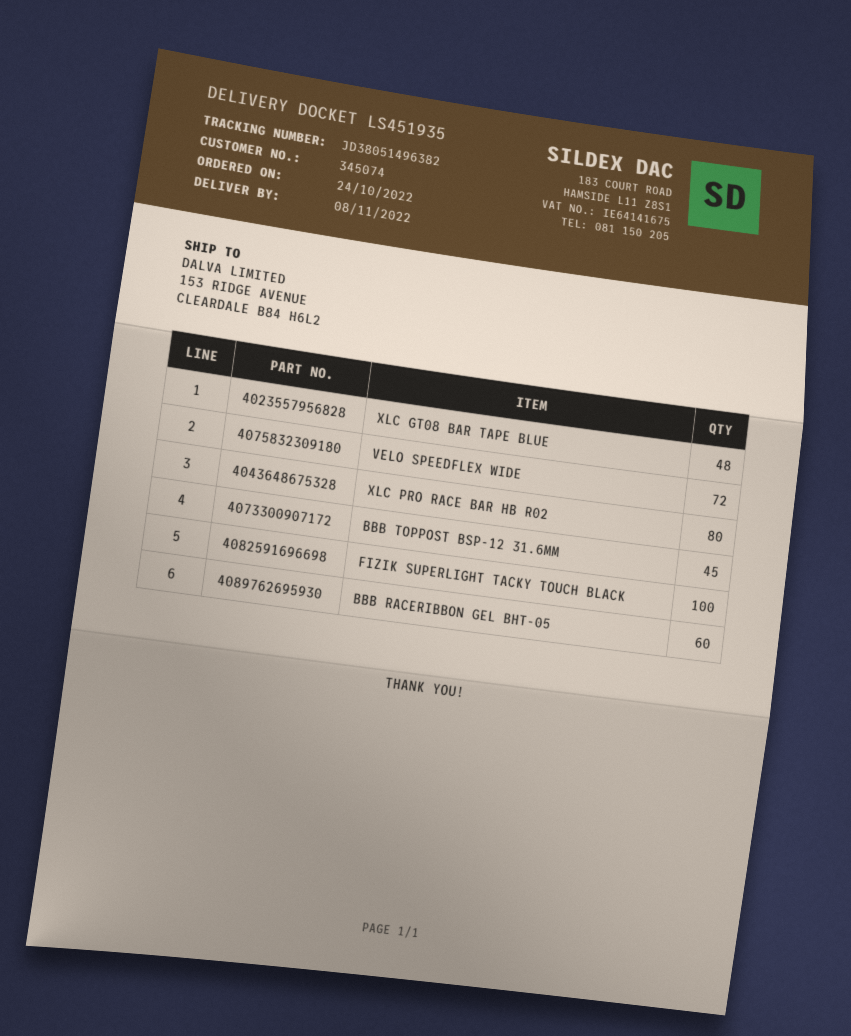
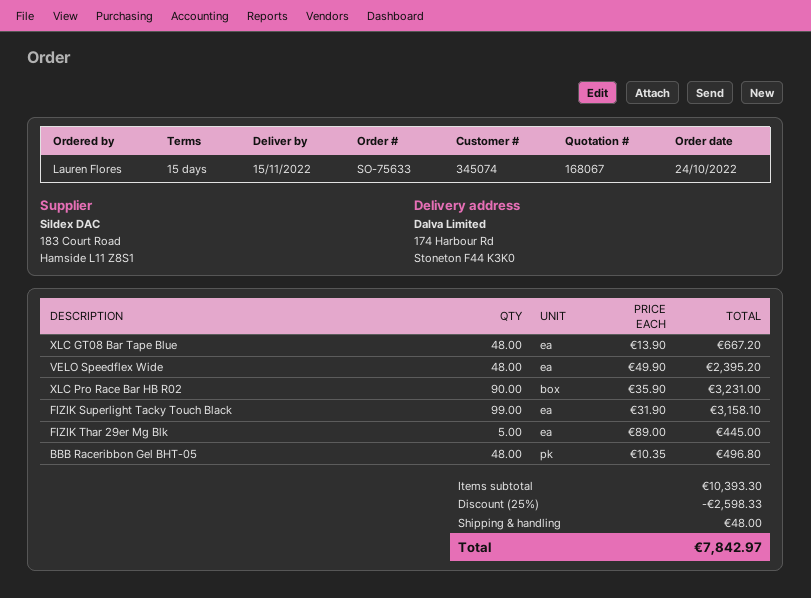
delivery date: 2022-11-08 -> 2022-11-15
ship to: 153 RIDGE AVENUE, CLEARDALE B84 H6L2 -> 174 Harbour Rd, Stoneton F44 K3K0
VELO SPEEDFLEX WIDE: 72 -> 48
XLC PRO RACE BAR HB R02: 80 -> 90
BBB TOPPOST BSP-12 31.6MM: 45 -> none
FIZIK SUPERLIGHT TACKY TOUCH BLACK: 100 -> 99
BBB RACERIBBON GEL BHT-05: 60 -> 48
FIZIK Thar 29er Mg Blk: none -> 5

